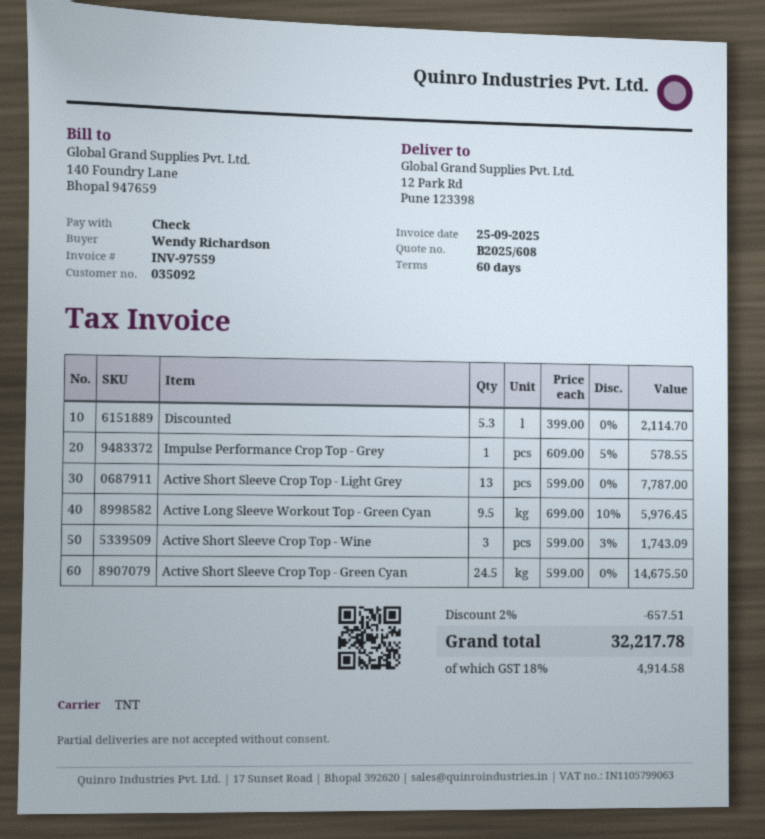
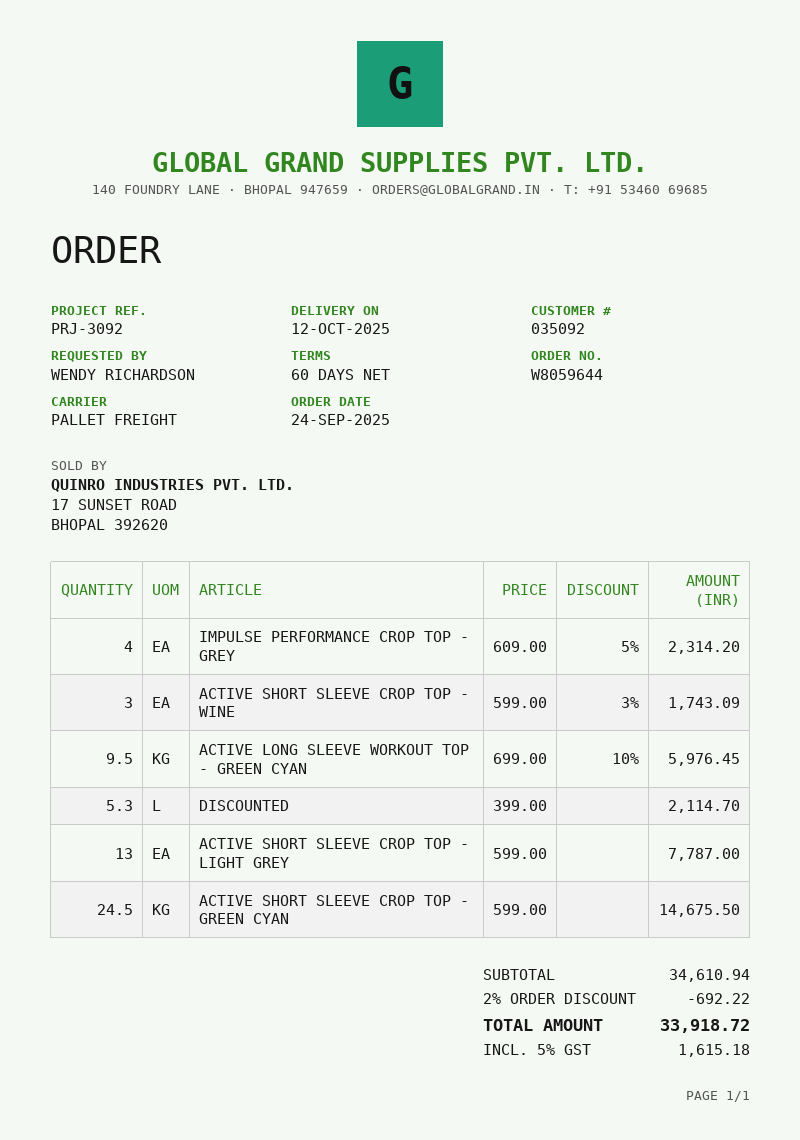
shipping method: TNT -> pallet freight
Impulse Performance Crop Top - Grey: 1 x 609.00 - 5% = 578.55 -> 4 x 609.00 - 5% = 2314.20
discount: 2% = 657.51 -> 2% = 692.22
tax: 18% = 4914.58 -> 5% = 1615.18
total: 32217.78 -> 33918.72

